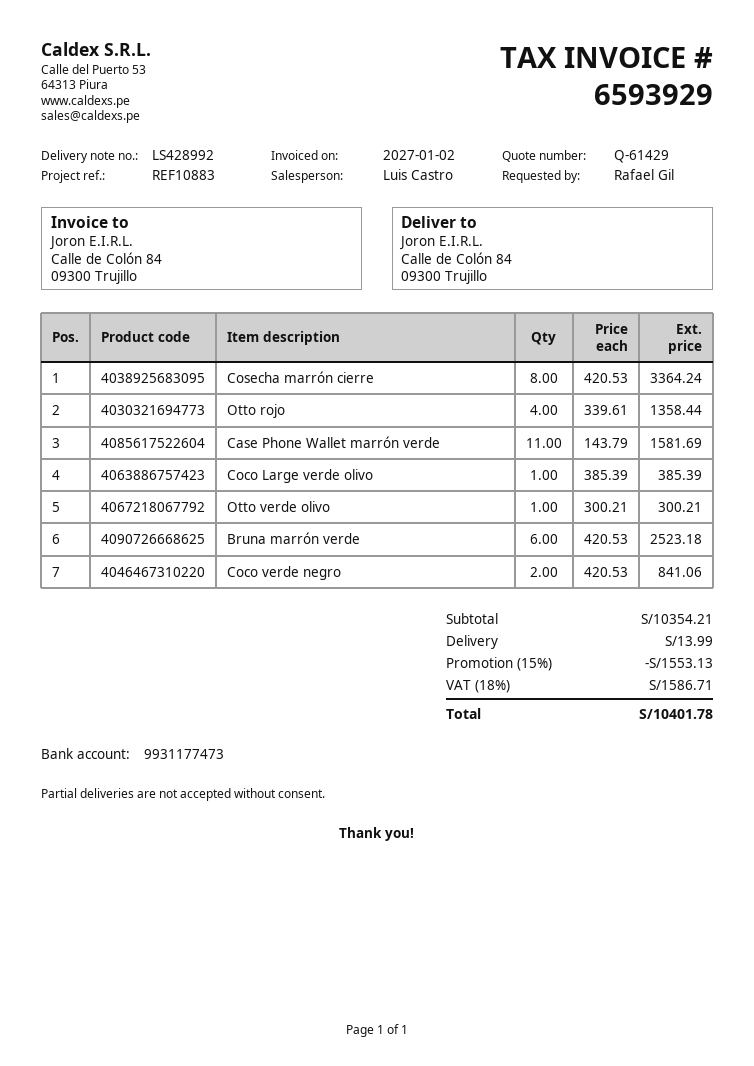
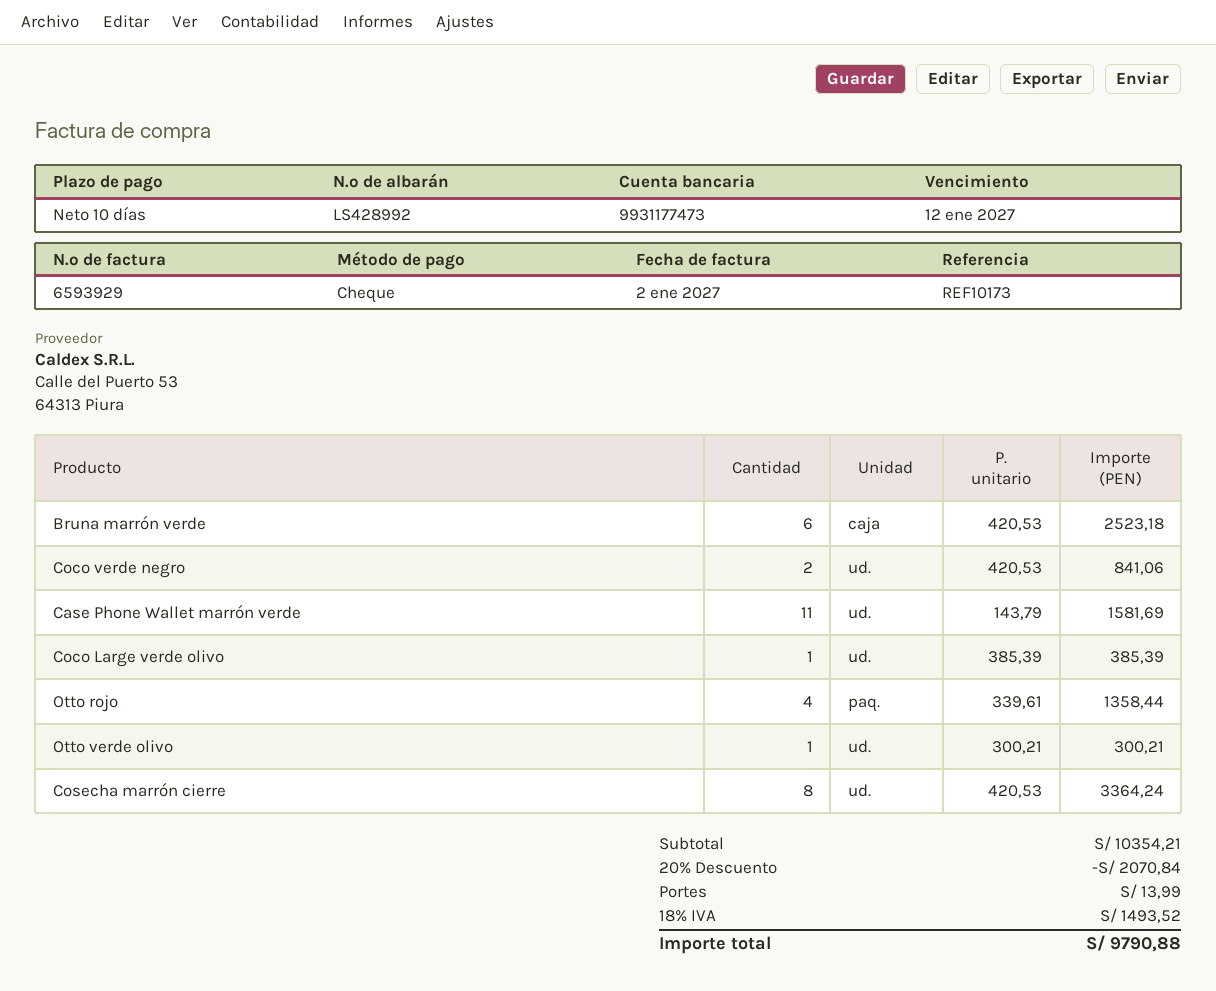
reference: REF10883 -> REF10173
discount: 15% = 1553.13 -> 20% = 2070.84
tax: 18% = 1586.71 -> 18% = 1493.52
total: 10401.78 -> 9790.88

